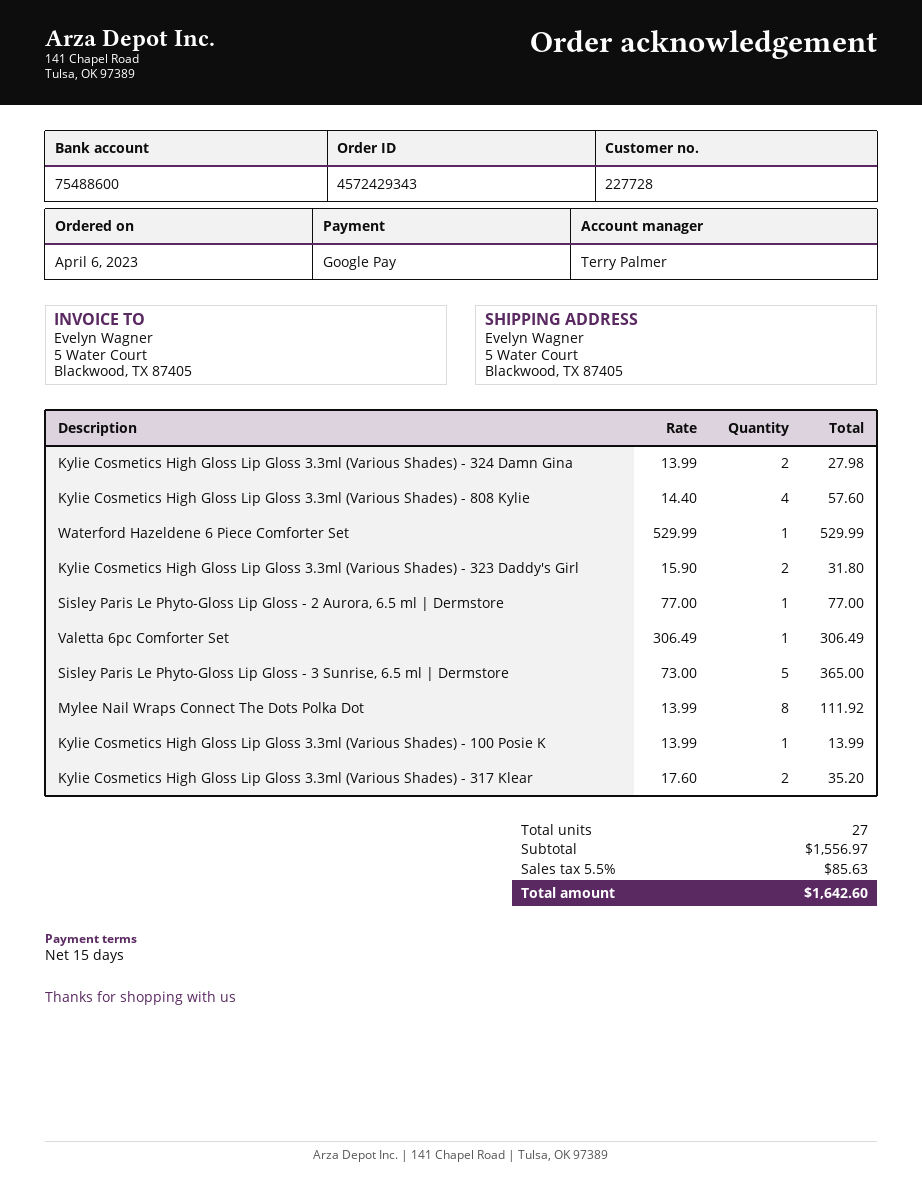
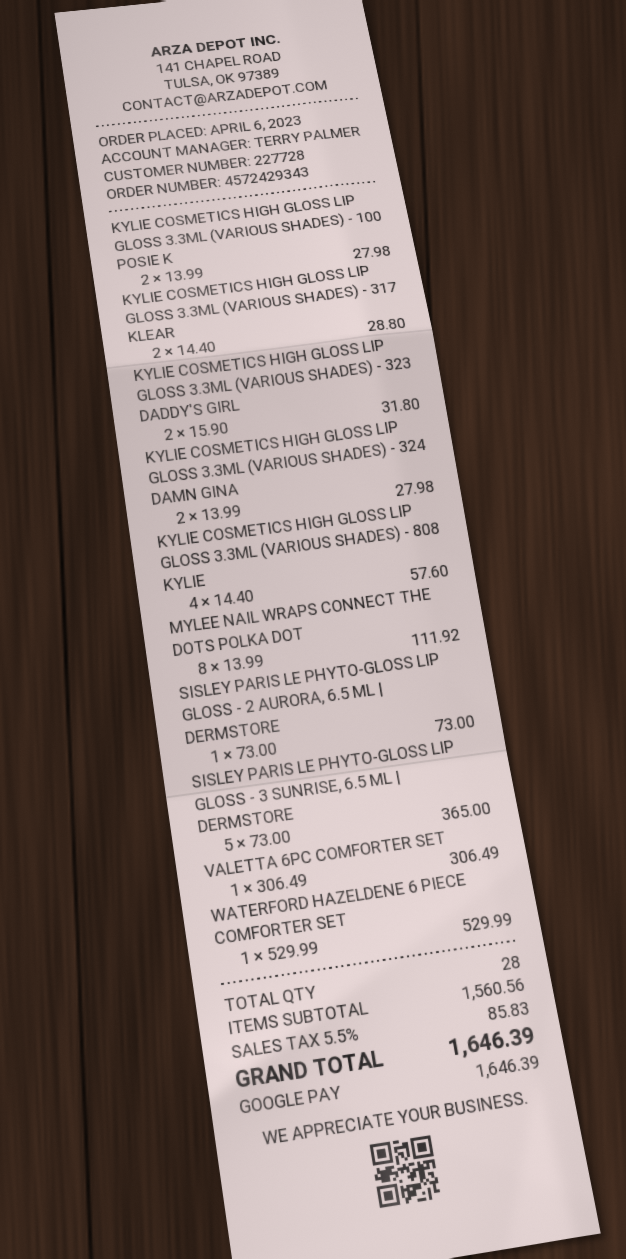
Sisley Paris Le Phyto-Gloss Lip Gloss - 2 Aurora, 6.5 ml | Dermstore: 1 x 77.00 = 77.00 -> 1 x 73.00 = 73.00
Kylie Cosmetics High Gloss Lip Gloss 3.3ml (Various Shades) - 100 Posie K: 1 x 13.99 = 13.99 -> 2 x 13.99 = 27.98
Kylie Cosmetics High Gloss Lip Gloss 3.3ml (Various Shades) - 317 Klear: 2 x 17.60 = 35.20 -> 2 x 14.40 = 28.80
total quantity: 27 -> 28
subtotal: 1556.97 -> 1560.56
tax: 5.5% = 85.63 -> 5.5% = 85.83
total: 1642.60 -> 1646.39

